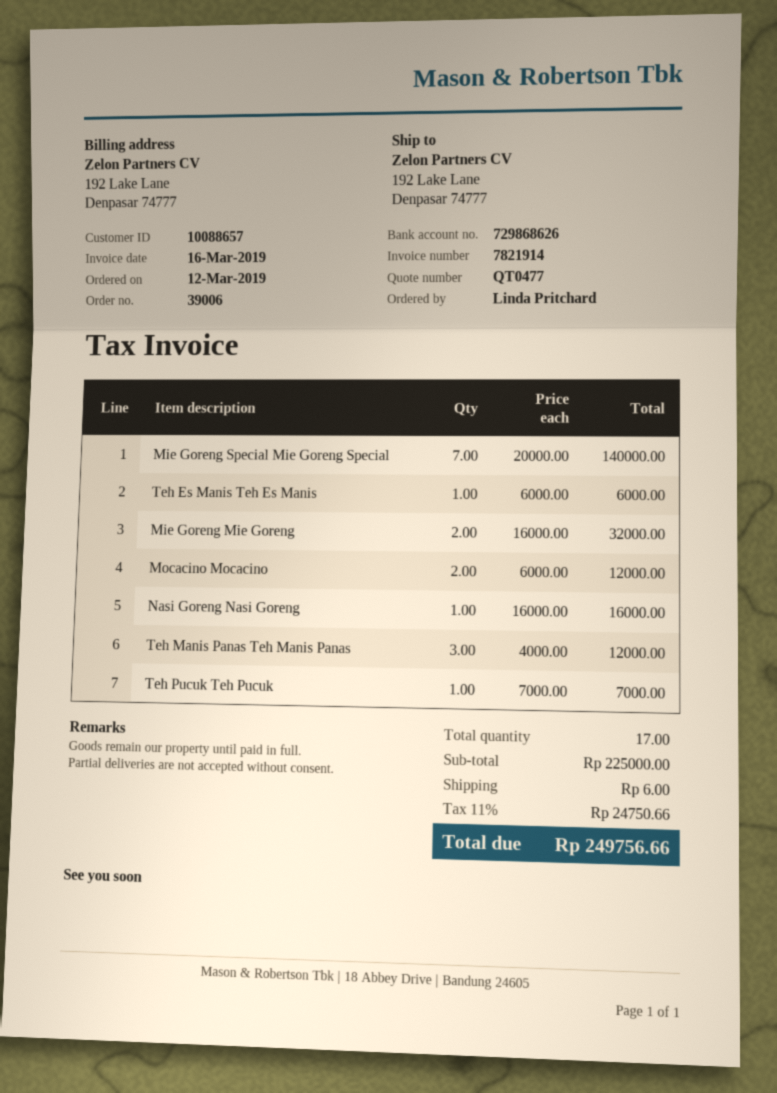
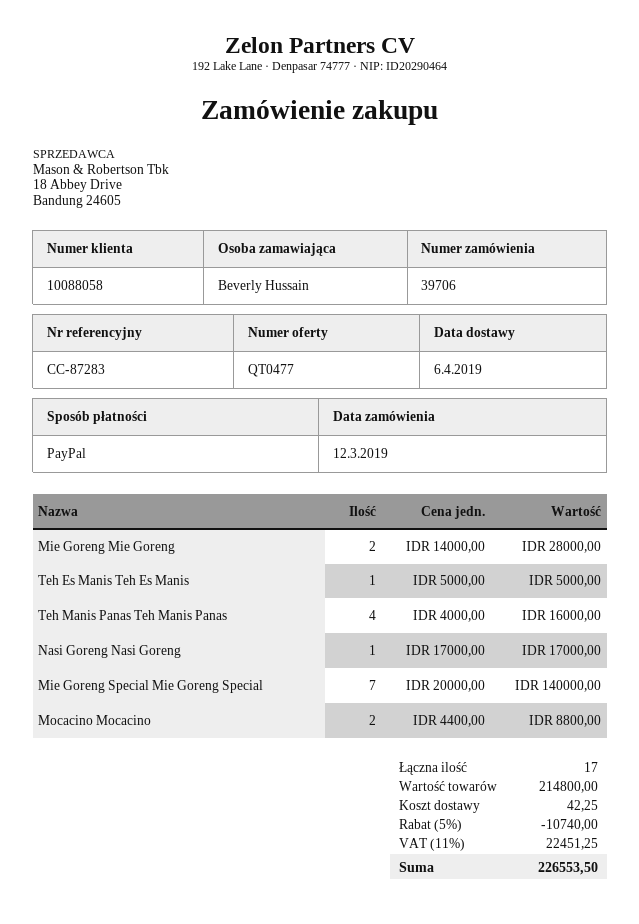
order number: 39006 -> 39706
customer number: 10088657 -> 10088058
ordered by: Linda Pritchard -> Beverly Hussain
Teh Es Manis Teh Es Manis: 1 x 6000.00 = 6000.00 -> 1 x 5000.00 = 5000.00
Mie Goreng Mie Goreng: 2 x 16000.00 = 32000.00 -> 2 x 14000.00 = 28000.00
Mocacino Mocacino: 2 x 6000.00 = 12000.00 -> 2 x 4400.00 = 8800.00
Nasi Goreng Nasi Goreng: 1 x 16000.00 = 16000.00 -> 1 x 17000.00 = 17000.00
Teh Manis Panas Teh Manis Panas: 3 x 4000.00 = 12000.00 -> 4 x 4000.00 = 16000.00
Teh Pucuk Teh Pucuk: 1 x 7000.00 = 7000.00 -> none
subtotal: 225000.00 -> 214800.00
discount: none -> 5% = 10740.00
shipping: 6.00 -> 42.25
tax: 11% = 24750.66 -> 11% = 22451.25
total: 249756.66 -> 226553.50

